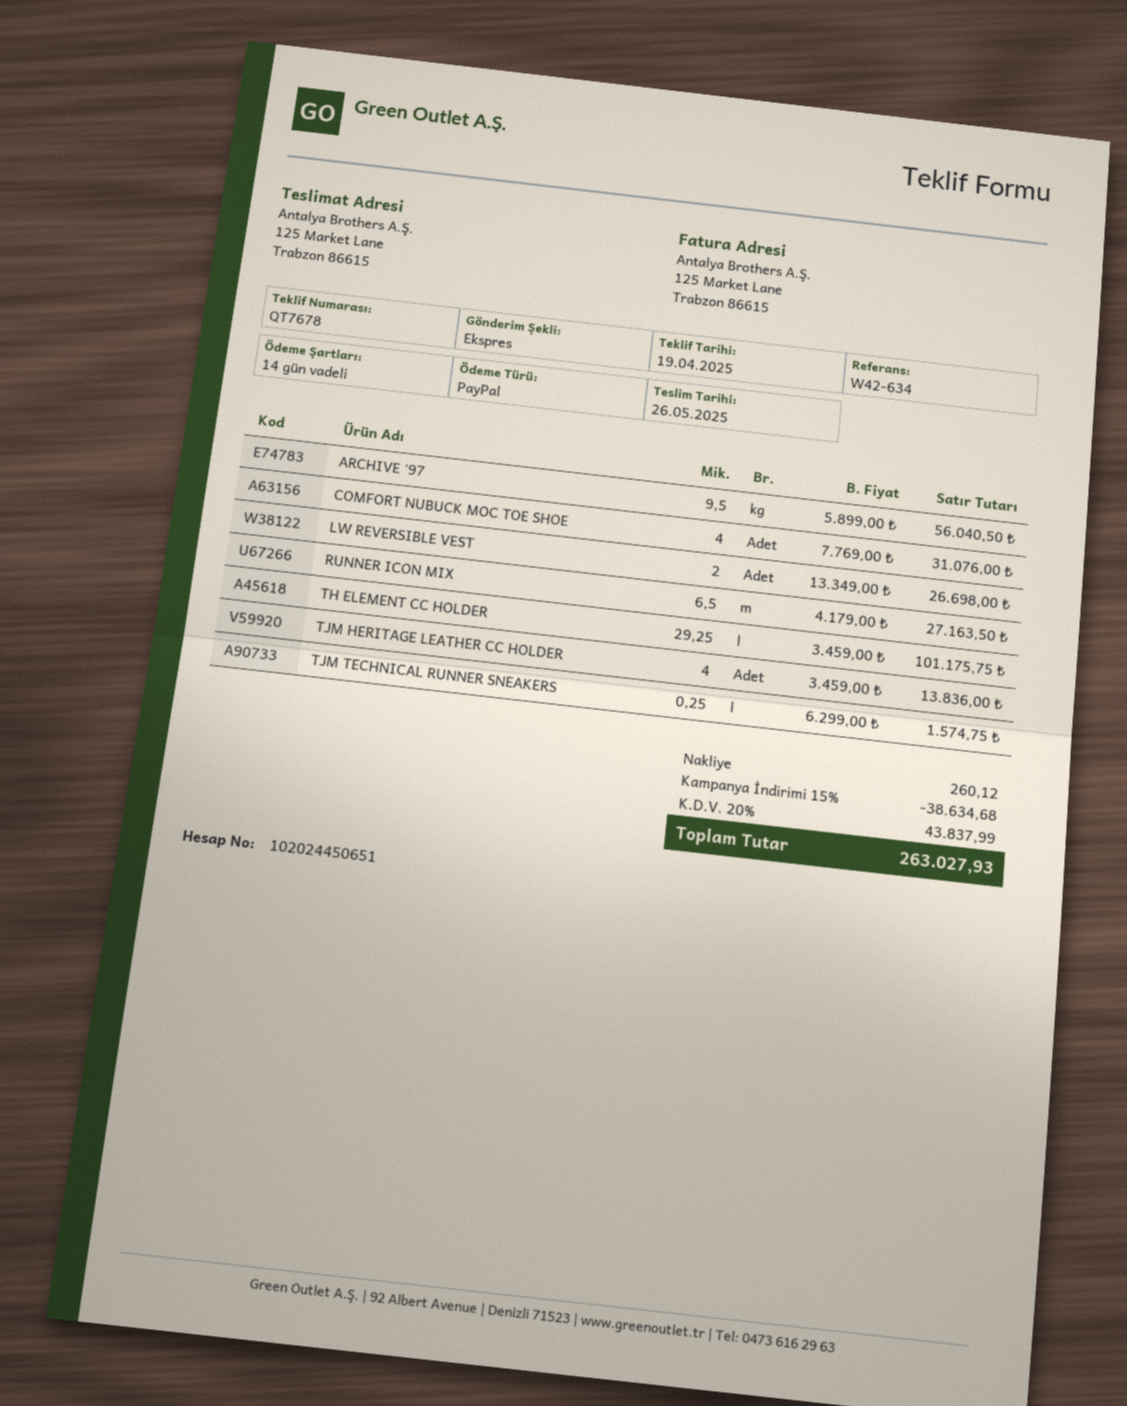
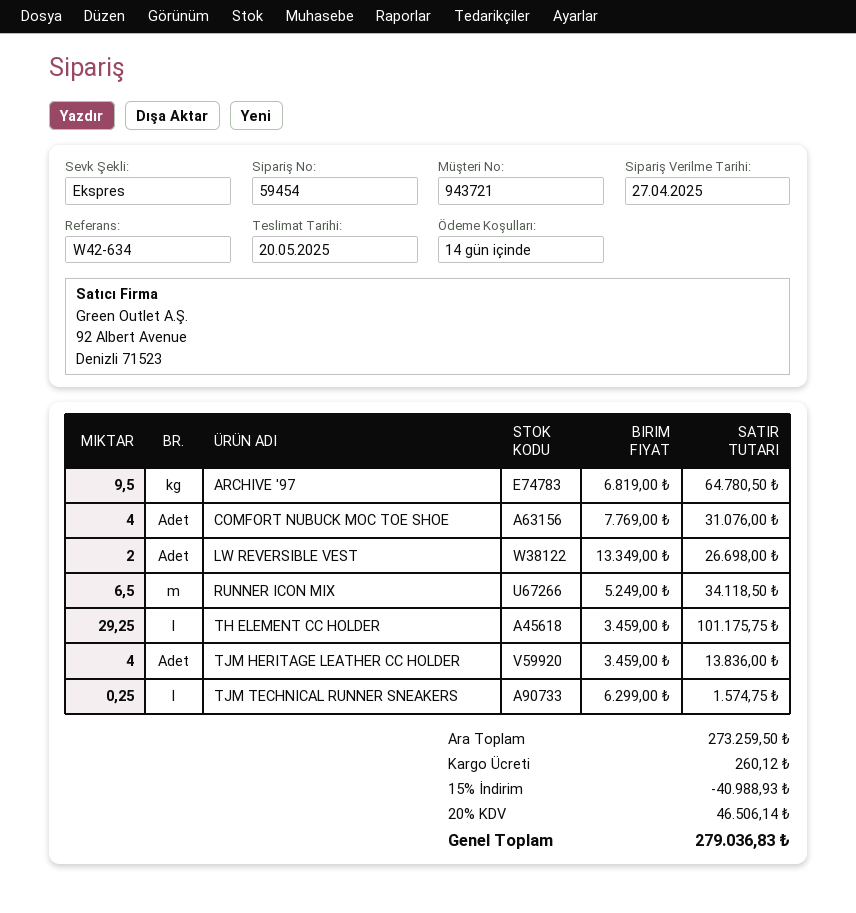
delivery date: 2025-05-26 -> 2025-05-20
ARCHIVE '97: 9.5 x 5899.00 = 56040.50 -> 9.5 x 6819.00 = 64780.50
RUNNER ICON MIX: 6.5 x 4179.00 = 27163.50 -> 6.5 x 5249.00 = 34118.50
discount: 15% = 38634.68 -> 15% = 40988.93
tax: 20% = 43837.99 -> 20% = 46506.14
total: 263027.93 -> 279036.83

